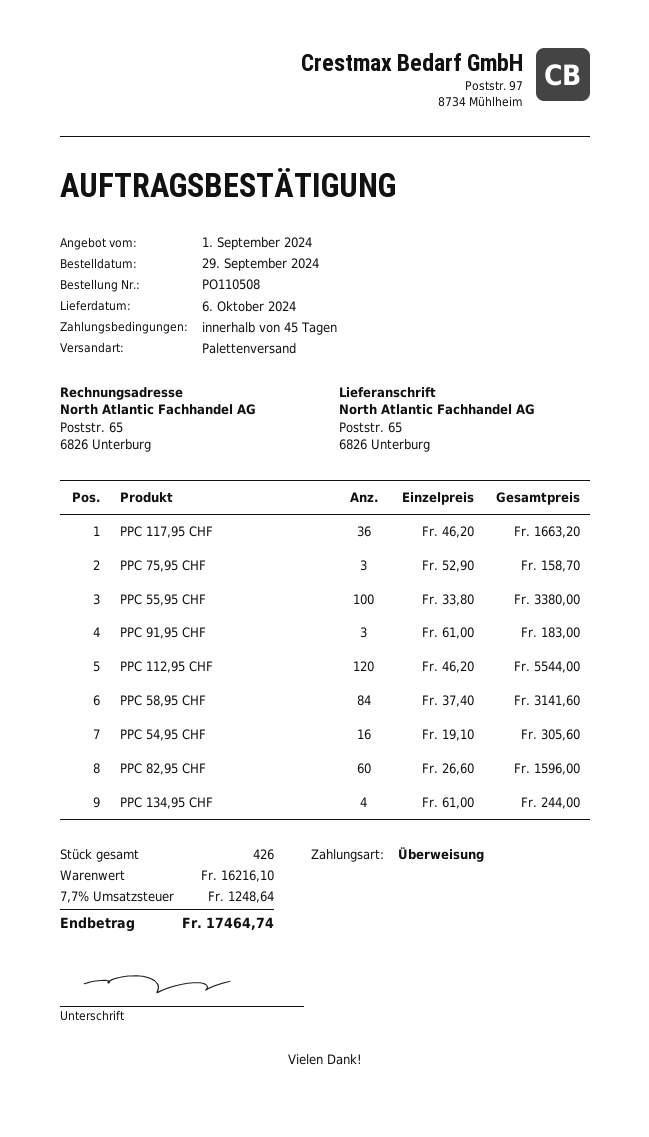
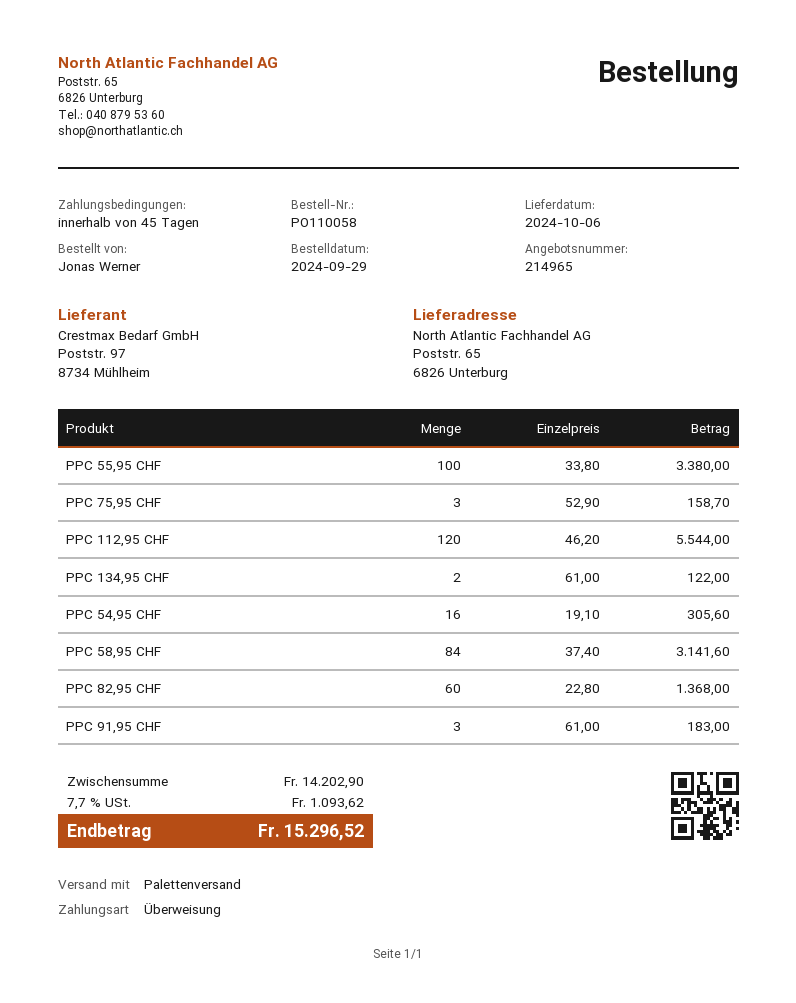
order number: PO110508 -> PO110058
PPC 117,95 CHF: 36 x 46.20 = 1663.20 -> none
PPC 82,95 CHF: 60 x 26.60 = 1596.00 -> 60 x 22.80 = 1368.00
PPC 134,95 CHF: 4 x 61.00 = 244.00 -> 2 x 61.00 = 122.00
subtotal: 16216.10 -> 14202.90
tax: 7.7% = 1248.64 -> 7.7% = 1093.62
total: 17464.74 -> 15296.52

